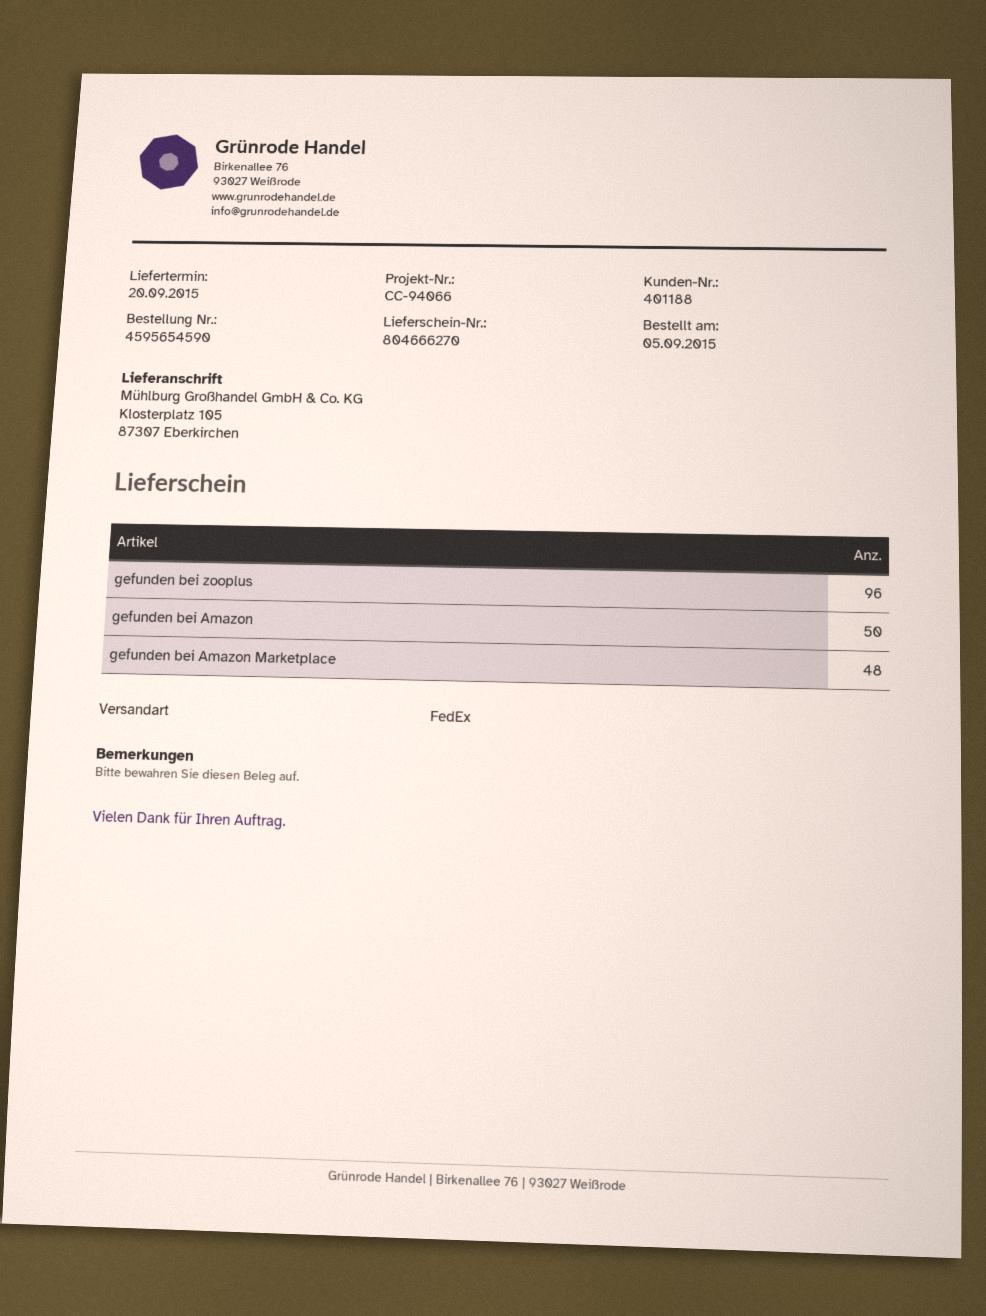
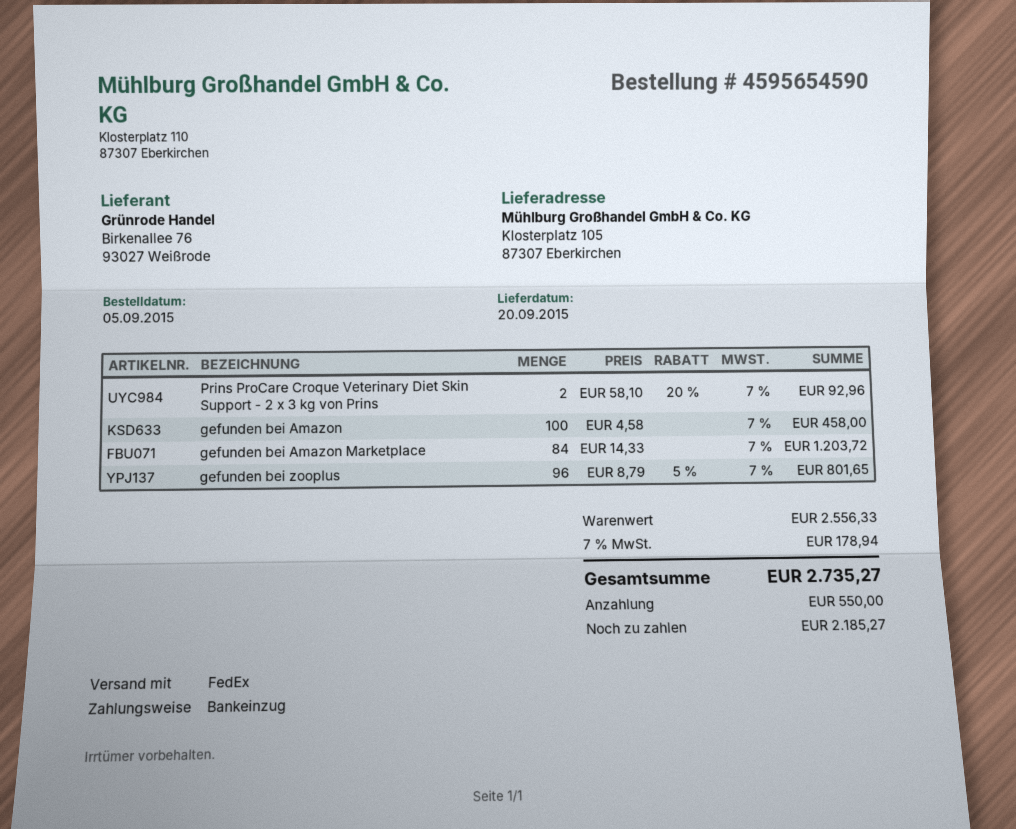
gefunden bei Amazon: 50 -> 100
gefunden bei Amazon Marketplace: 48 -> 84
Prins ProCare Croque Veterinary Diet Skin Support - 2 x 3 kg von Prins: none -> 2

